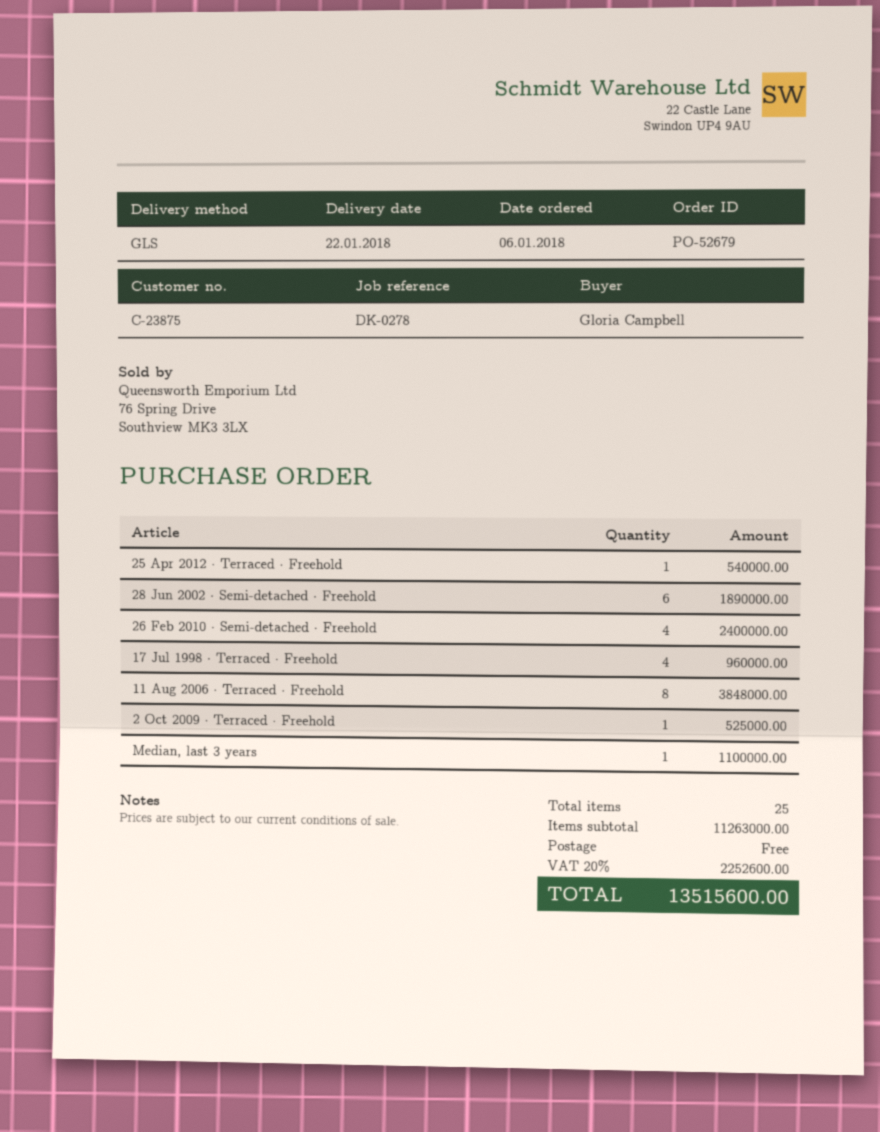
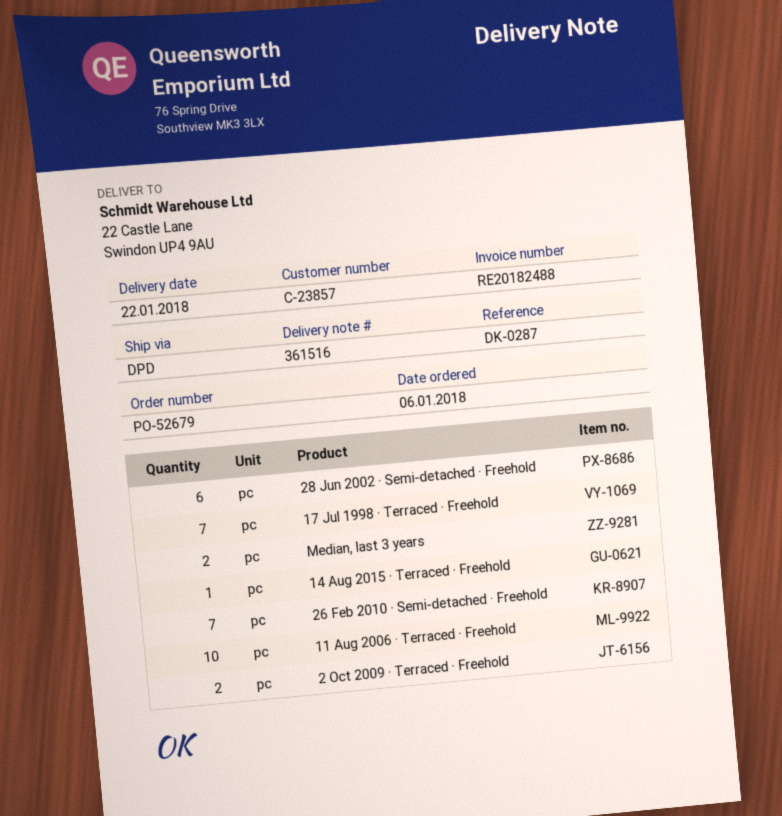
customer number: C-23875 -> C-23857
reference: DK-0278 -> DK-0287
shipping method: GLS -> DPD
25 Apr 2012 · Terraced · Freehold: 1 -> none
26 Feb 2010 · Semi-detached · Freehold: 4 -> 7
17 Jul 1998 · Terraced · Freehold: 4 -> 7
11 Aug 2006 · Terraced · Freehold: 8 -> 10
2 Oct 2009 · Terraced · Freehold: 1 -> 2
Median, last 3 years: 1 -> 2
14 Aug 2015 · Terraced · Freehold: none -> 1

